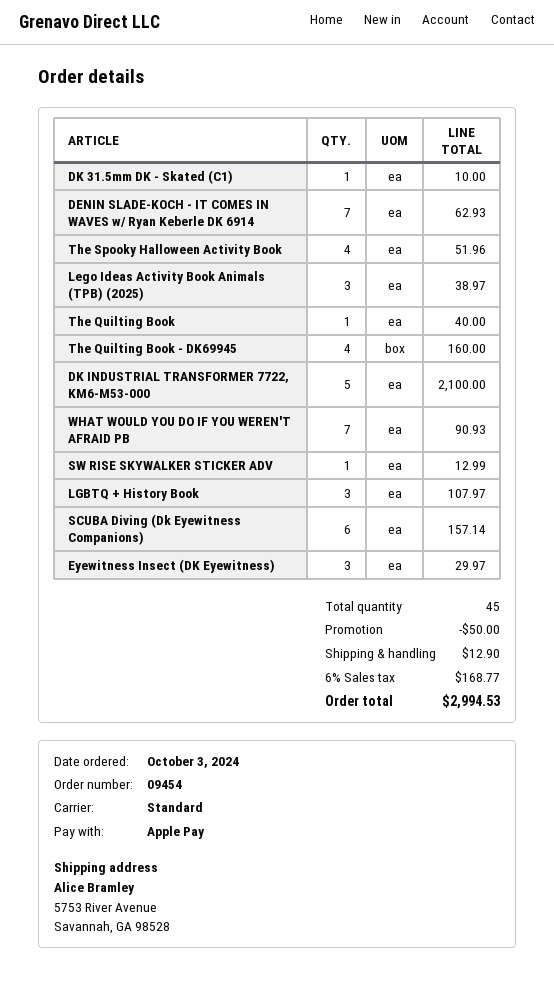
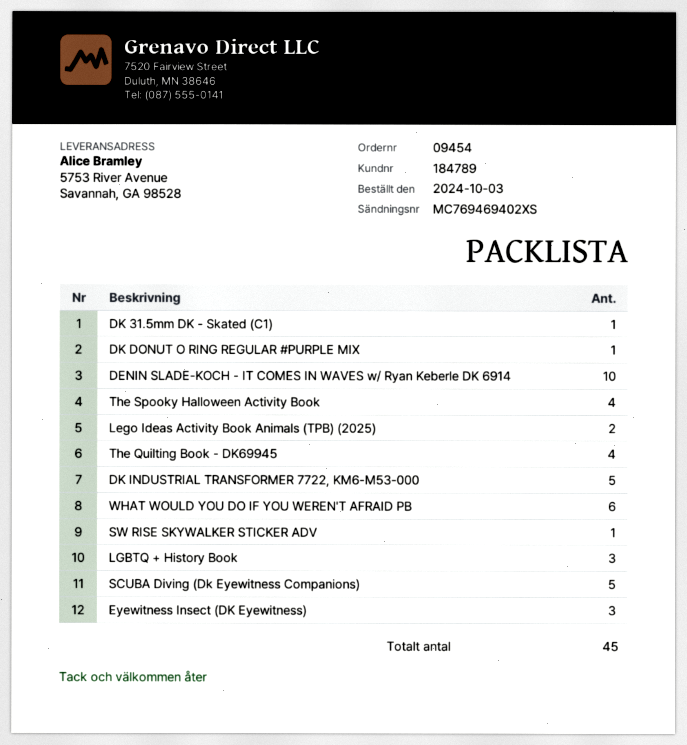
DENIN SLADE-KOCH - IT COMES IN WAVES w/ Ryan Keberle DK 6914: 7 -> 10
Lego Ideas Activity Book Animals (TPB) (2025): 3 -> 2
The Quilting Book: 1 -> none
WHAT WOULD YOU DO IF YOU WEREN'T AFRAID PB: 7 -> 6
SCUBA Diving (Dk Eyewitness Companions): 6 -> 5
DK DONUT O RING REGULAR #PURPLE MIX: none -> 1

